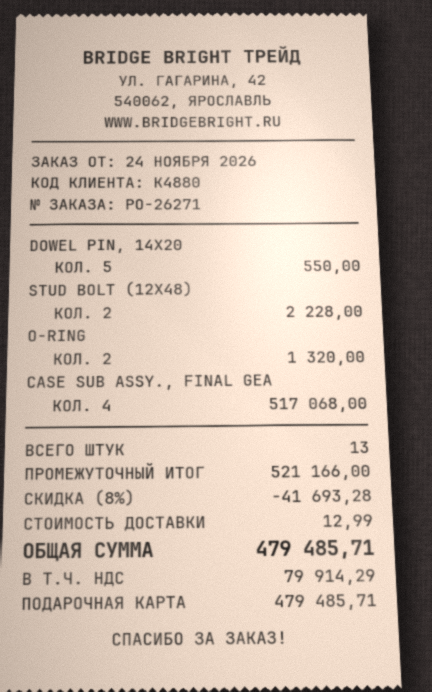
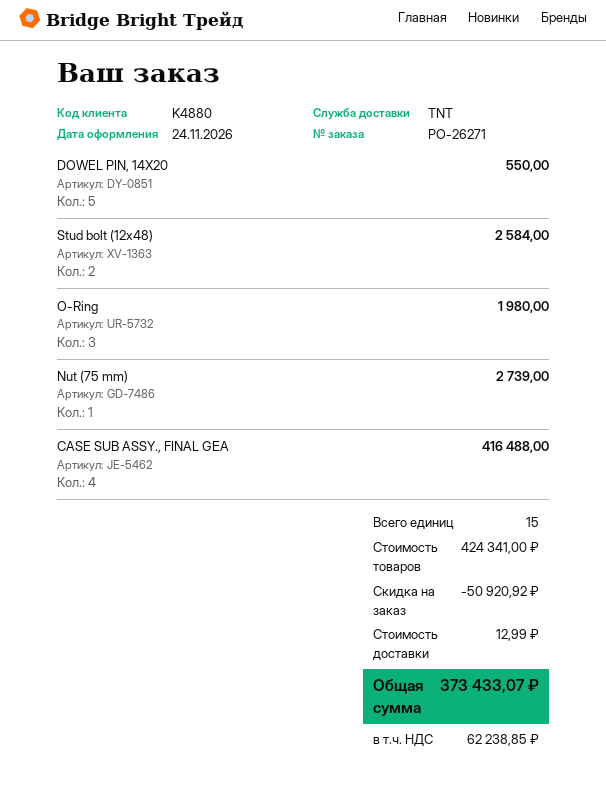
STUD BOLT (12X48): 2 for 2228.00 -> 2 for 2584.00
O-RING: 2 for 1320.00 -> 3 for 1980.00
CASE SUB ASSY., FINAL GEA: 4 for 517068.00 -> 4 for 416488.00
Nut (75 mm): none -> 1 for 2739.00
total quantity: 13 -> 15
subtotal: 521166.00 -> 424341.00
discount: 41693.28 -> 50920.92
tax: 79914.29 -> 62238.85
total: 479485.71 -> 373433.07

